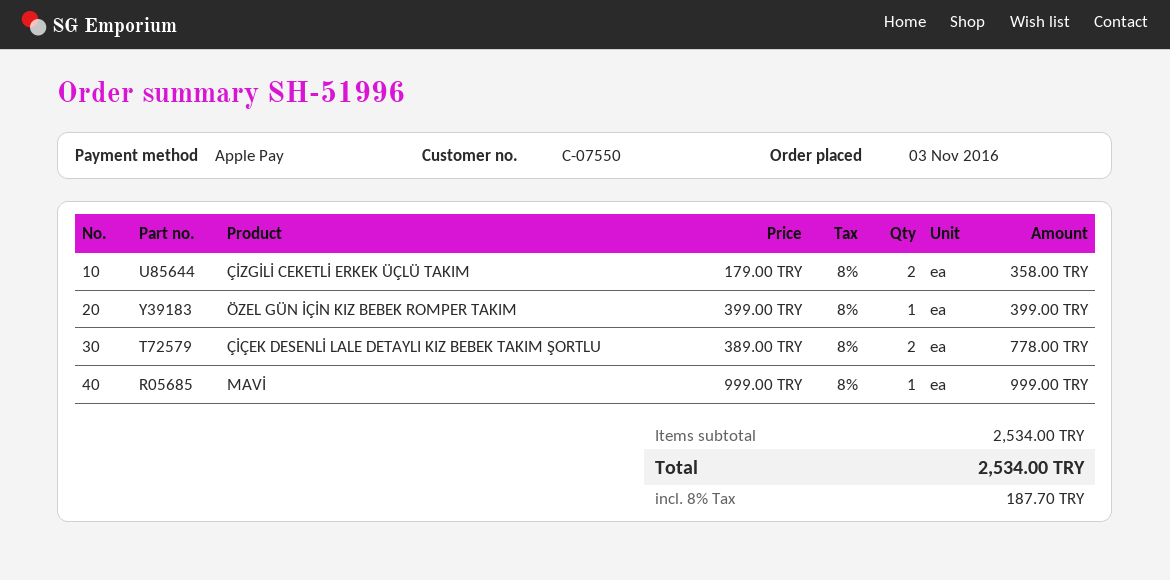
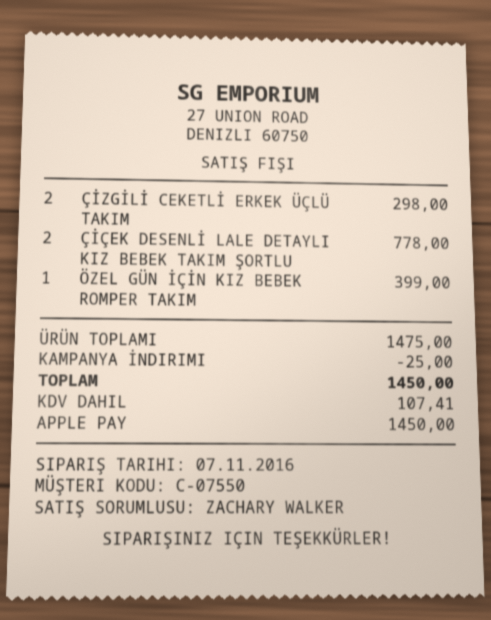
order date: 2016-11-03 -> 2016-11-07
ÇİZGİLİ CEKETLİ ERKEK ÜÇLÜ TAKIM: 2 for 358.00 -> 2 for 298.00
MAVİ: 1 for 999.00 -> none
subtotal: 2534.00 -> 1475.00
discount: none -> 25.00
tax: 187.70 -> 107.41
total: 2534.00 -> 1450.00

